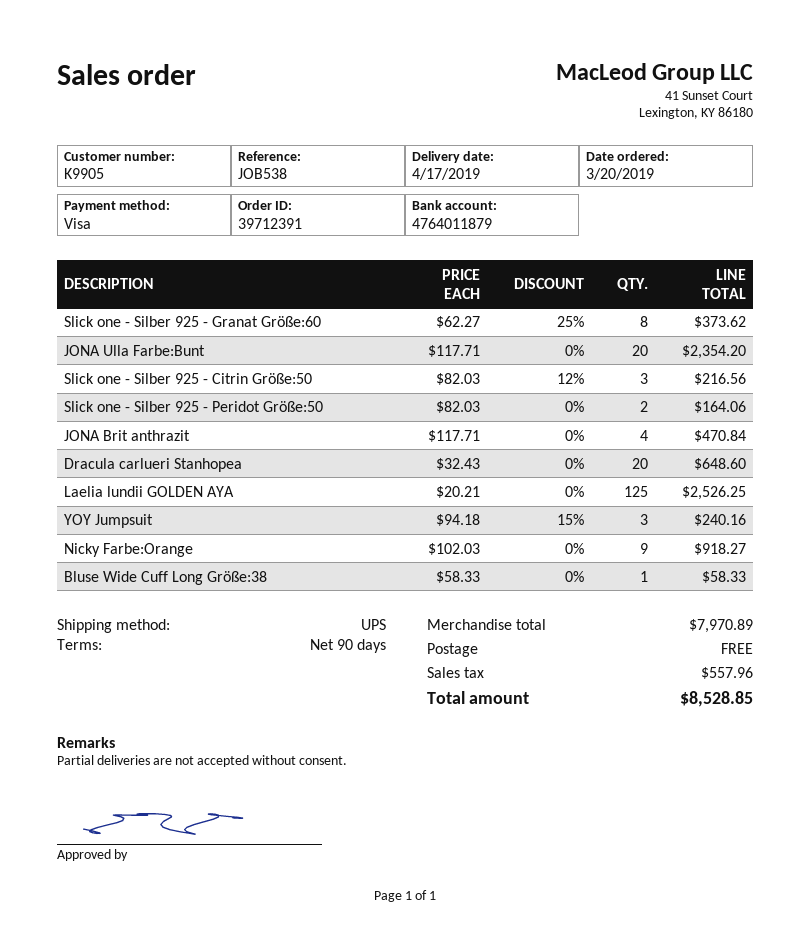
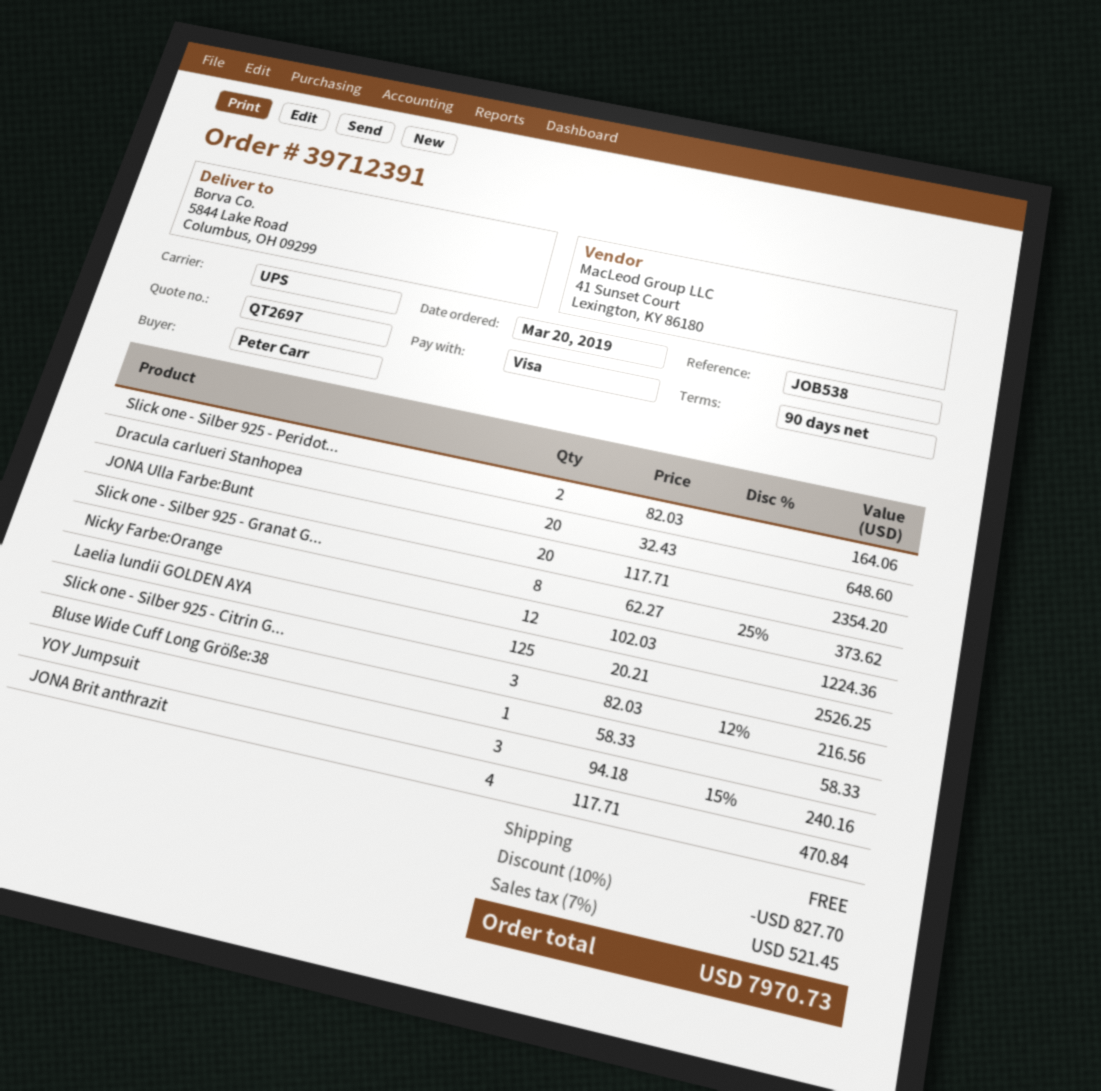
Nicky Farbe:Orange: 9 x 102.03 = 918.27 -> 12 x 102.03 = 1224.36
discount: none -> 10% = 827.70
tax: 557.96 -> 521.45
total: 8528.85 -> 7970.73

